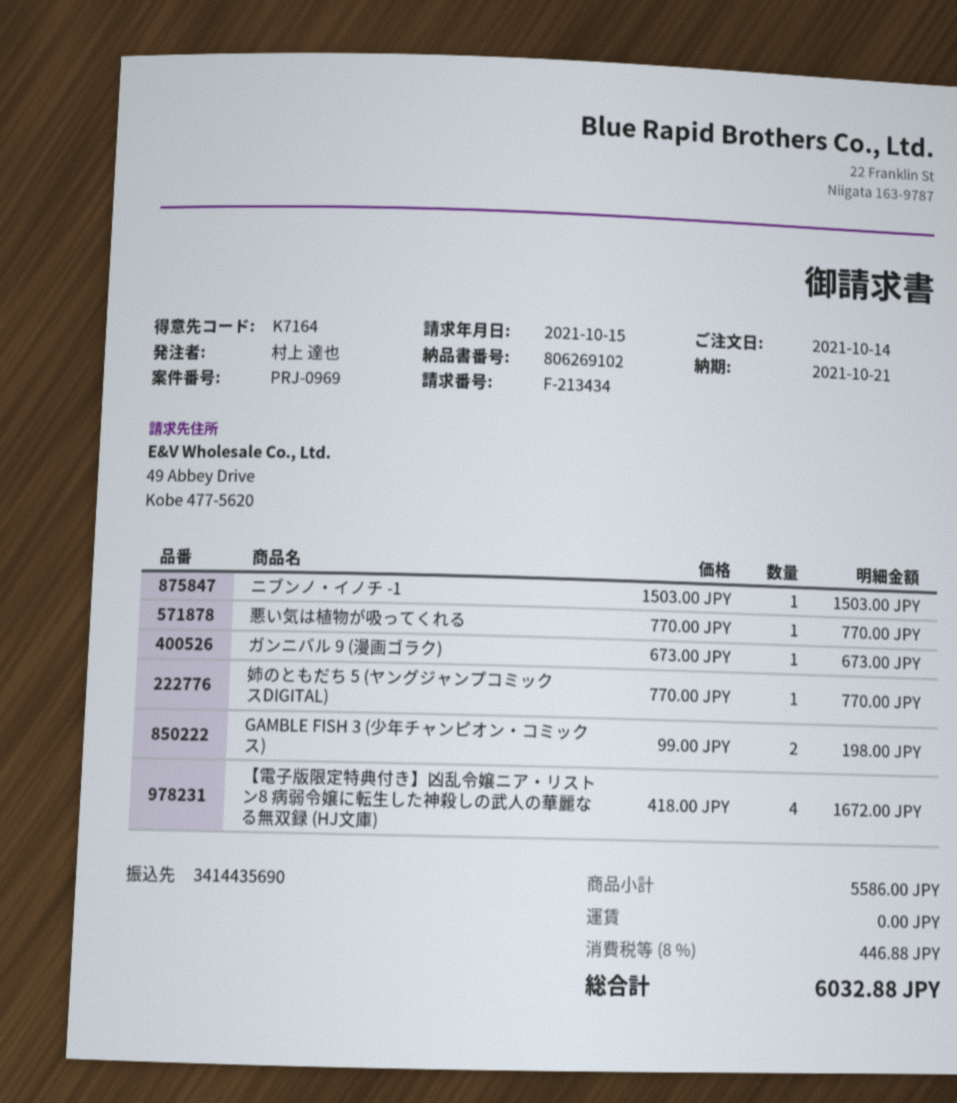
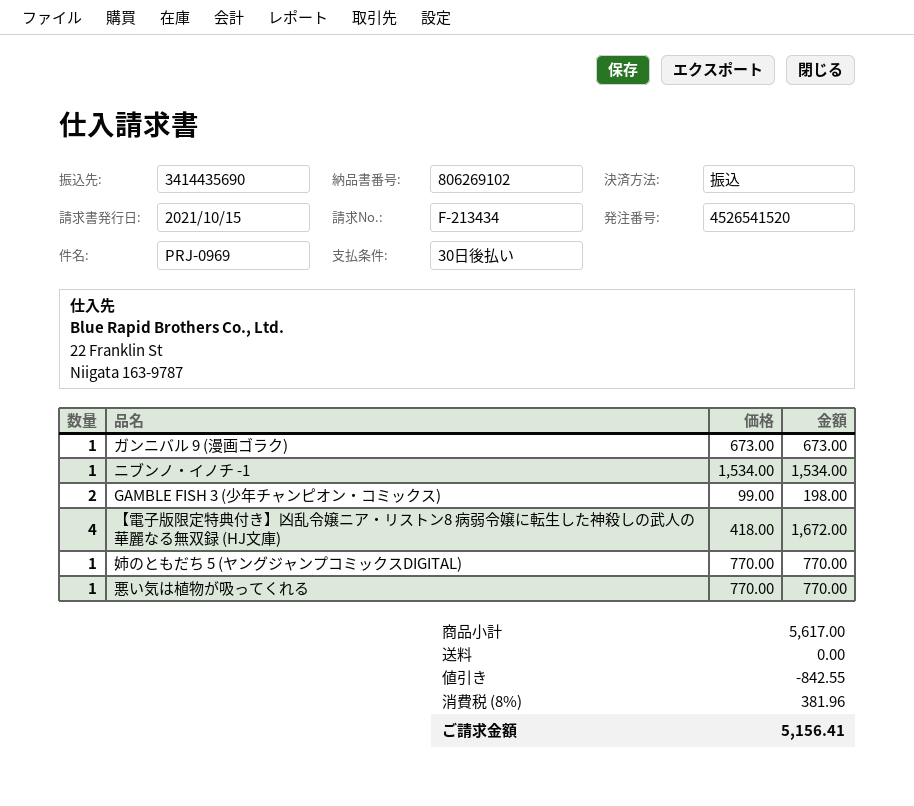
ニブンノ・イノチ -1: 1 x 1503.00 = 1503.00 -> 1 x 1534.00 = 1534.00
subtotal: 5586.00 -> 5617.00
discount: none -> 842.55
tax: 8% = 446.88 -> 8% = 381.96
total: 6032.88 -> 5156.41

